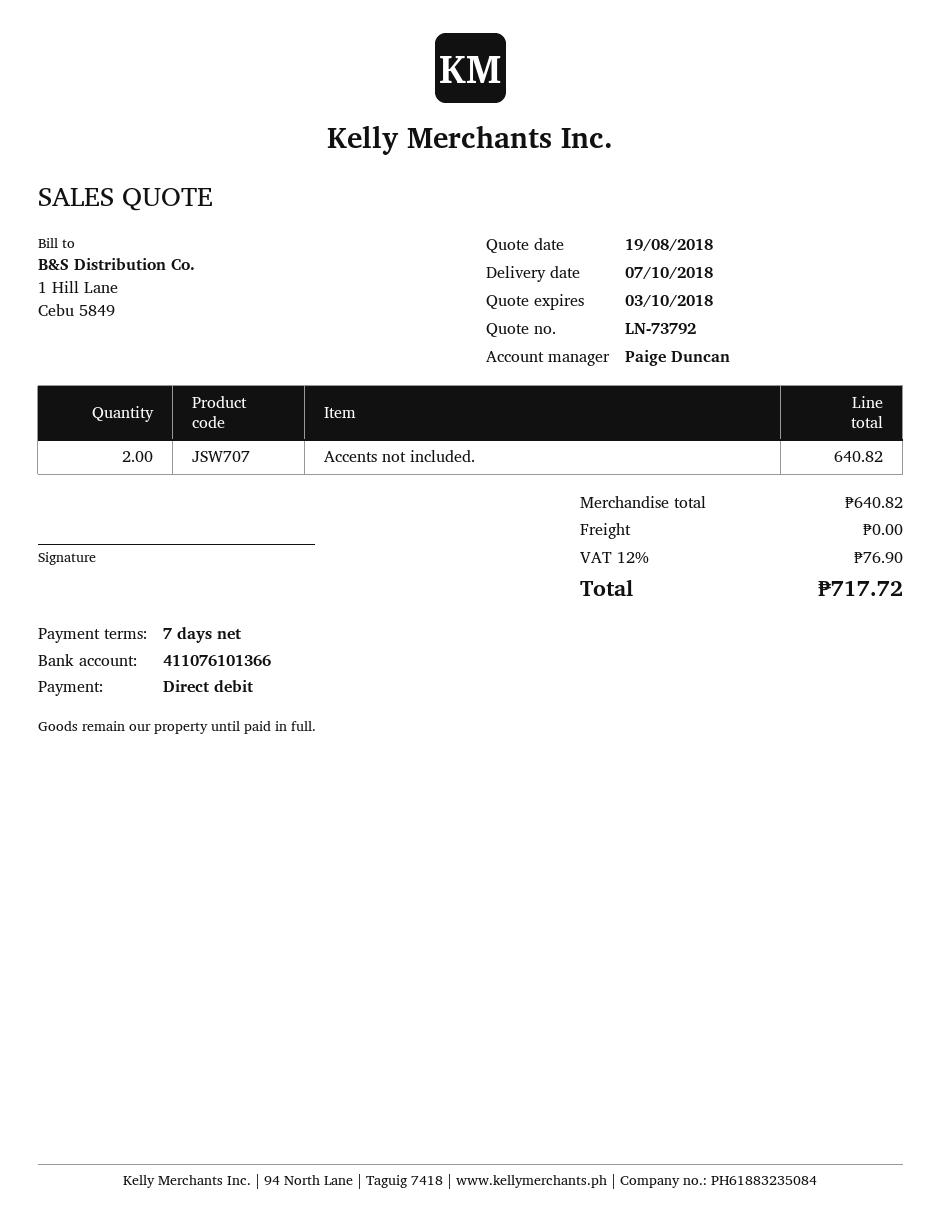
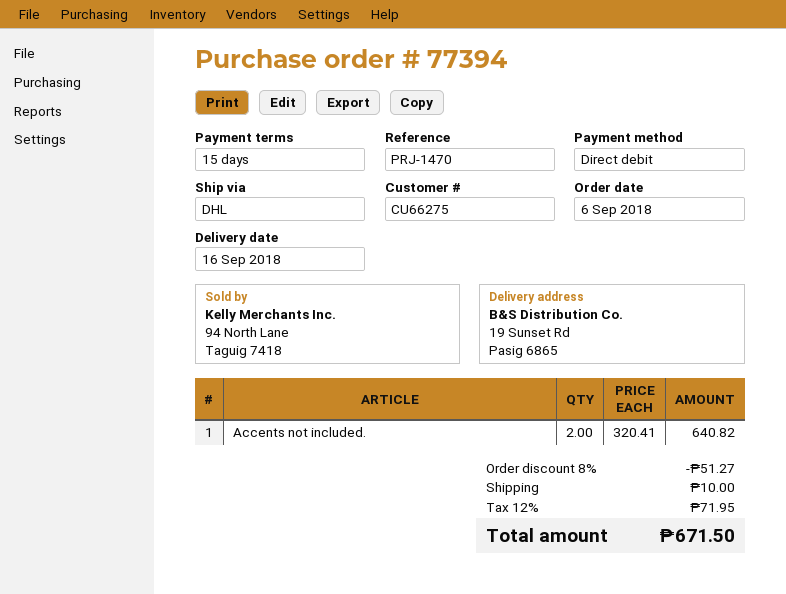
delivery date: 2018-10-07 -> 2018-09-16
payment terms: 7 days -> 15 days
discount: none -> 8% = 51.27
shipping: 0.00 -> 10.00
tax: 12% = 76.90 -> 12% = 71.95
total: 717.72 -> 671.50

